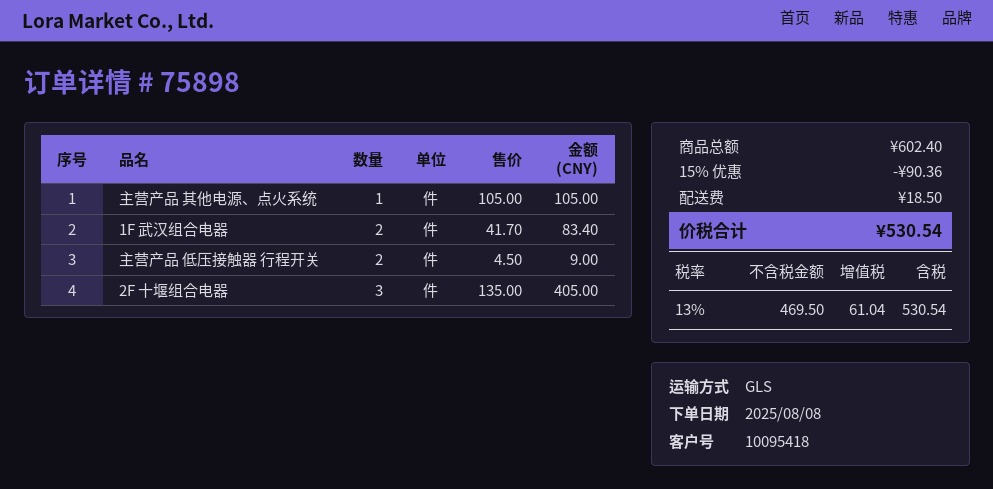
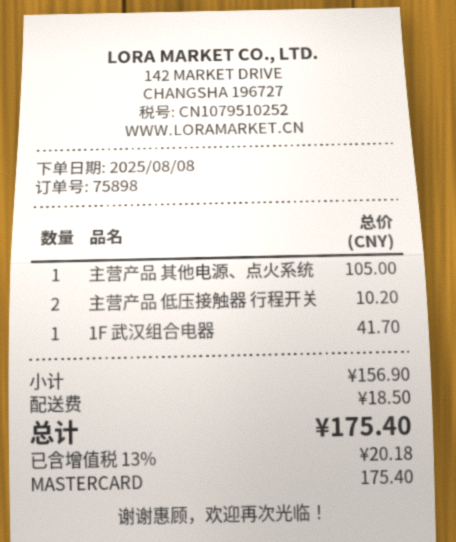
1F 武汉组合电器: 2 for 83.40 -> 1 for 41.70
主营产品 低压接触器 行程开关: 2 for 9.00 -> 2 for 10.20
2F 十堰组合电器: 3 for 405.00 -> none
subtotal: 602.40 -> 156.90
discount: 15% = 90.36 -> none
tax: 13% = 61.04 -> 13% = 20.18
total: 530.54 -> 175.40

